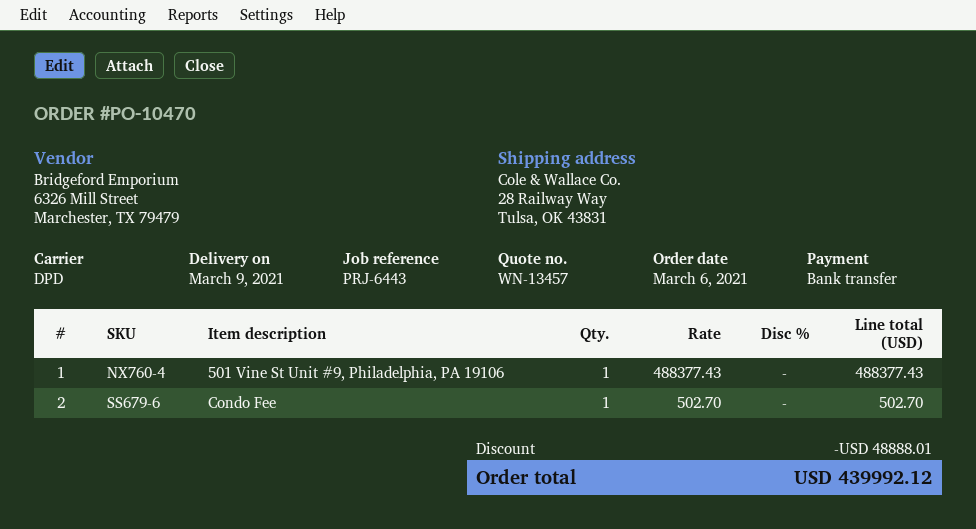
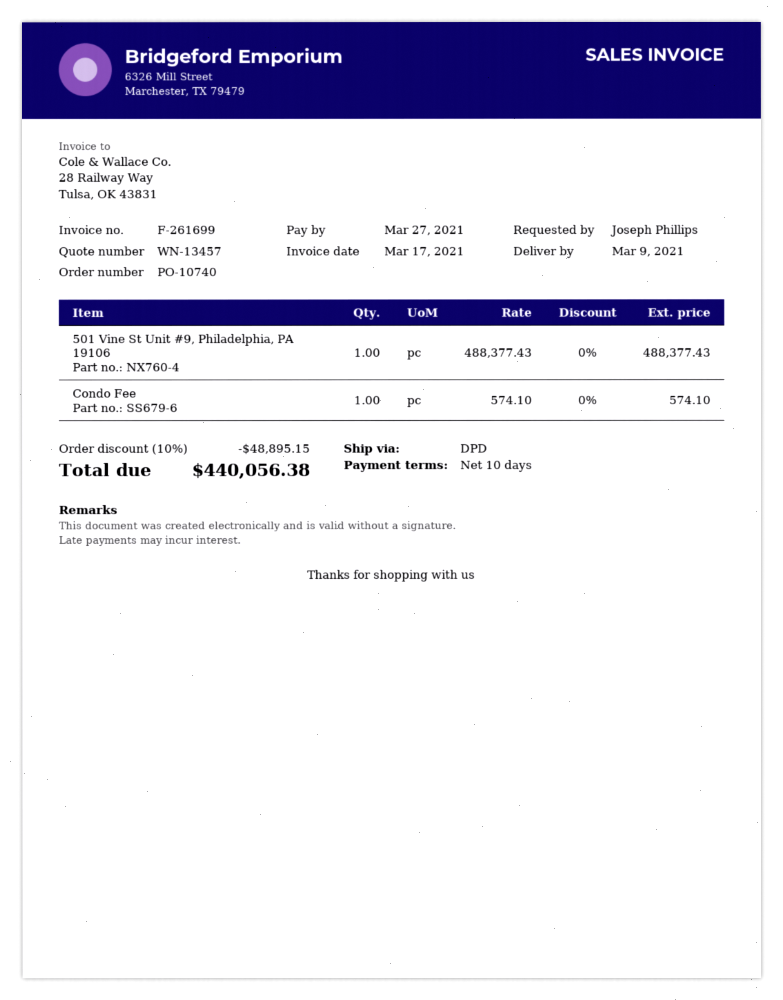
order number: PO-10470 -> PO-10740
Condo Fee: 1 x 502.70 = 502.70 -> 1 x 574.10 = 574.10
discount: 48888.01 -> 48895.15
total: 439992.12 -> 440056.38

